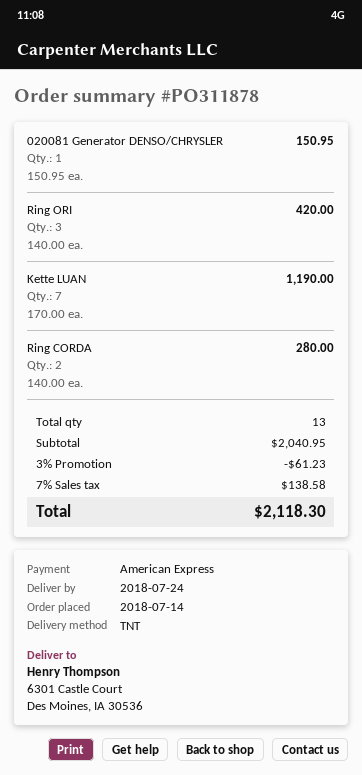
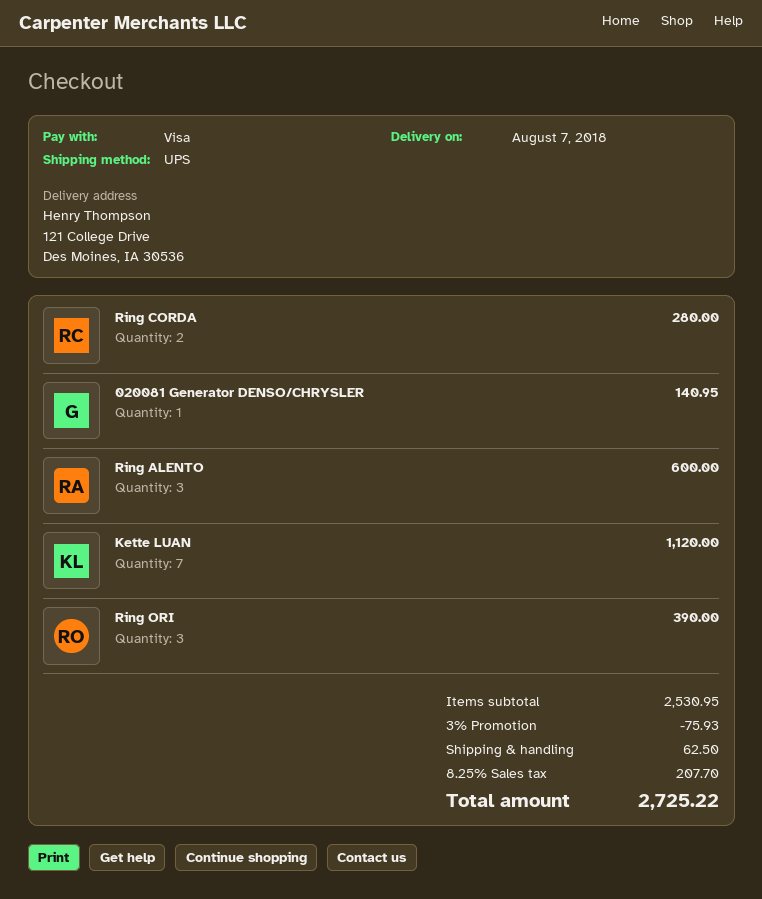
delivery date: 2018-07-24 -> 2018-08-07
payment method: American Express -> Visa
shipping method: TNT -> UPS
ship to: 6301 Castle Court, Des Moines, IA 30536 -> 121 College Drive, Des Moines, IA 30536
020081 Generator DENSO/CHRYSLER: 1 for 150.95 -> 1 for 140.95
Ring ORI: 3 for 420.00 -> 3 for 390.00
Kette LUAN: 7 for 1190.00 -> 7 for 1120.00
Ring ALENTO: none -> 3 for 600.00
subtotal: 2040.95 -> 2530.95
discount: 3% = 61.23 -> 3% = 75.93
shipping: none -> 62.50
tax: 7% = 138.58 -> 8.25% = 207.70
total: 2118.30 -> 2725.22

